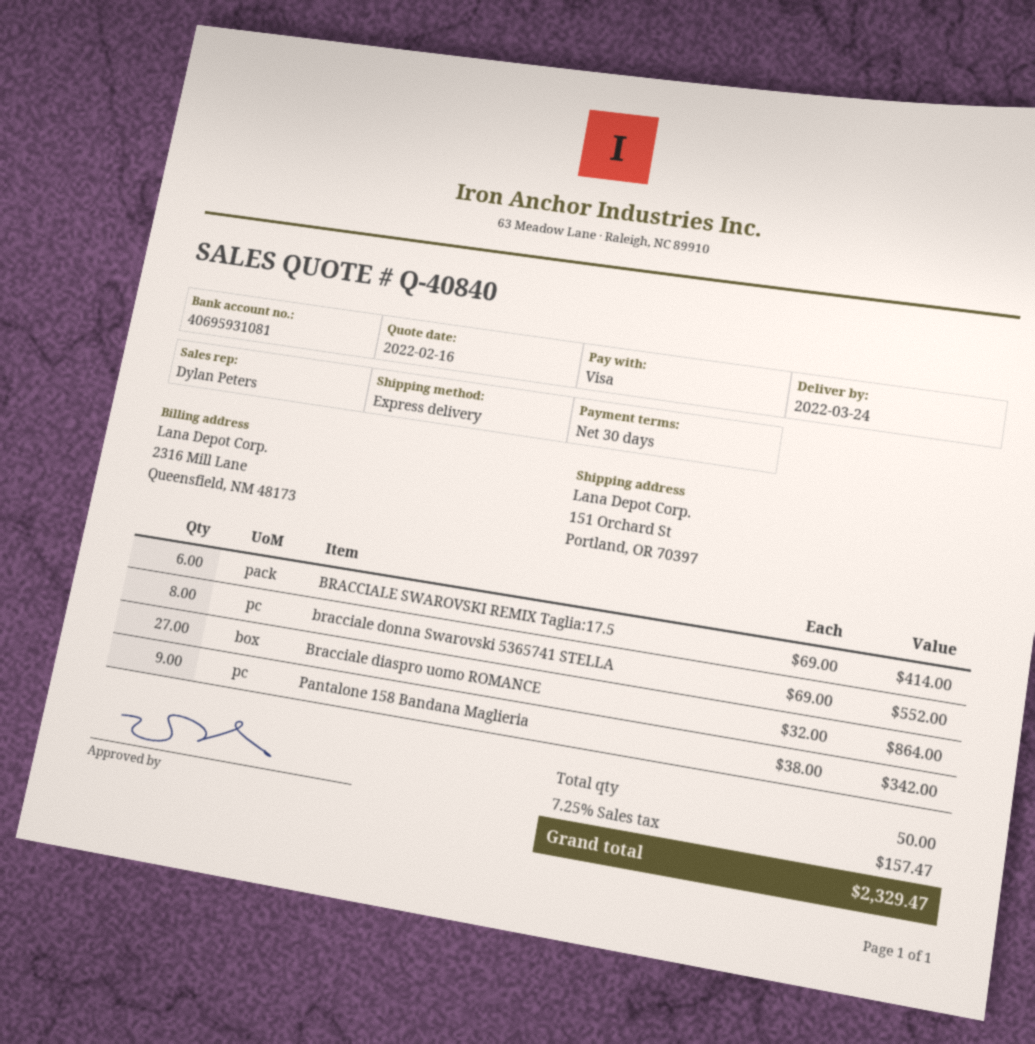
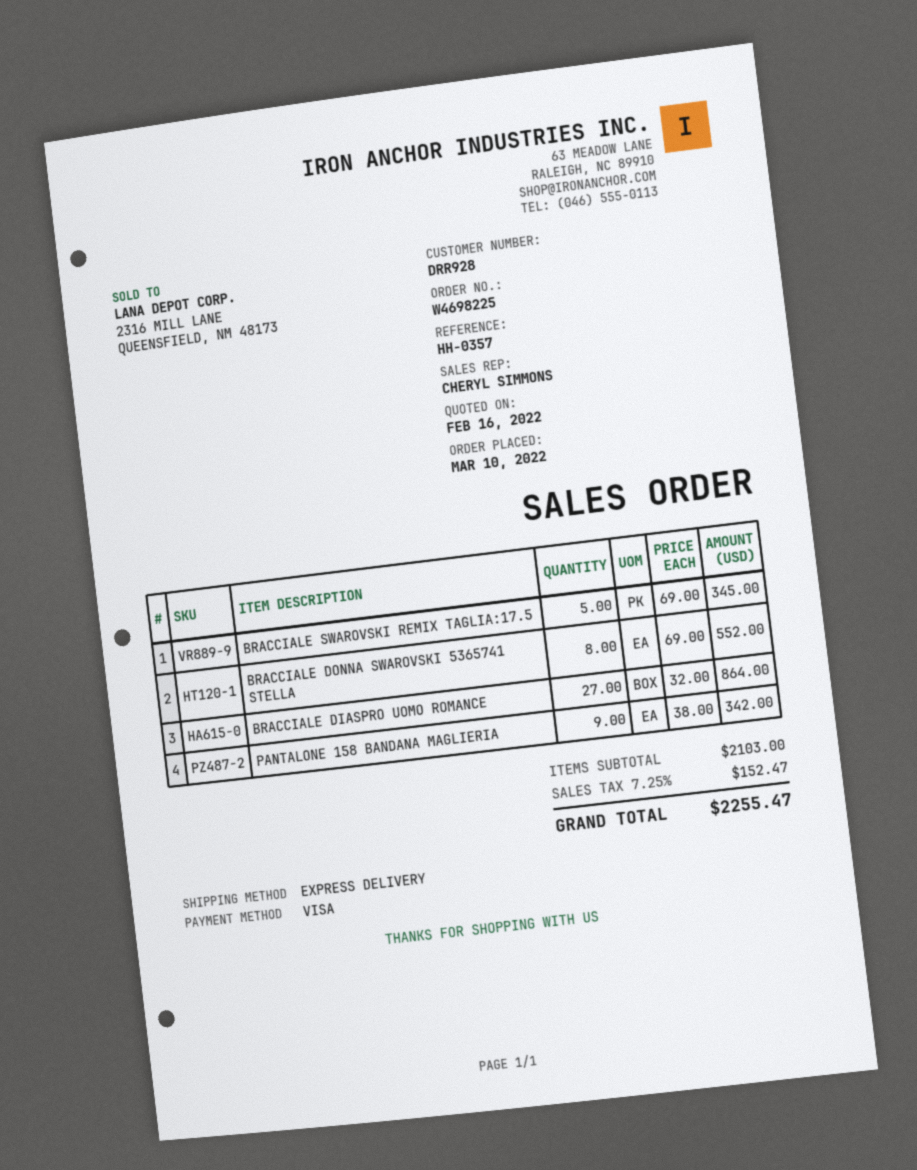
sales rep: Dylan Peters -> CHERYL SIMMONS
BRACCIALE SWAROVSKI REMIX Taglia:17.5: 6 x 69.00 = 414.00 -> 5 x 69.00 = 345.00
tax: 7.25% = 157.47 -> 7.25% = 152.47
total: 2329.47 -> 2255.47

